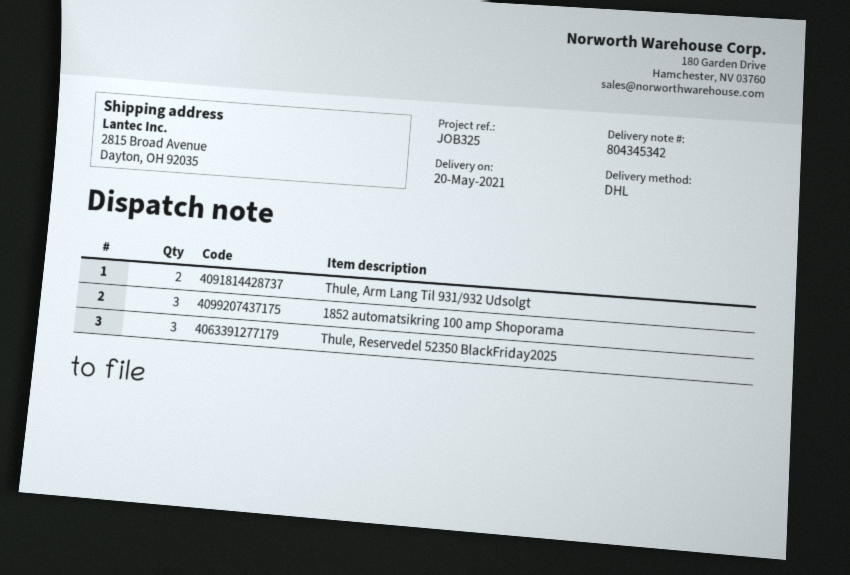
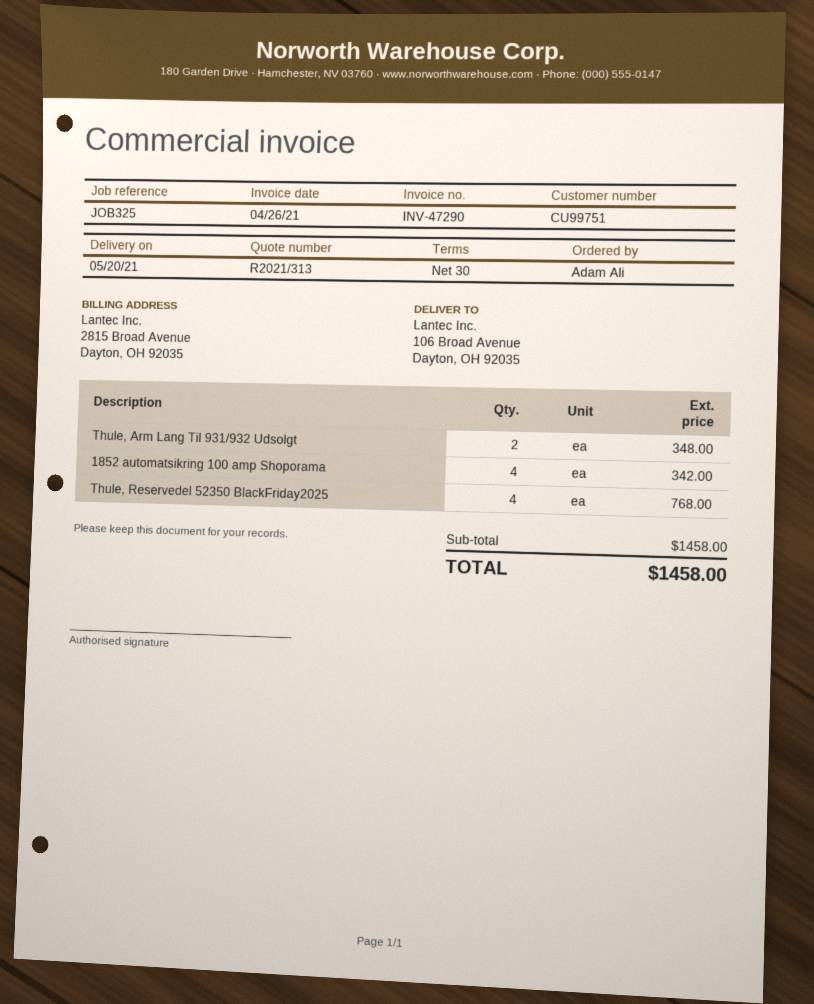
ship to: 2815 Broad Avenue, Dayton, OH 92035 -> 106 Broad Avenue, Dayton, OH 92035
1852 automatsikring 100 amp Shoporama: 3 -> 4
Thule, Reservedel 52350 BlackFriday2025: 3 -> 4

